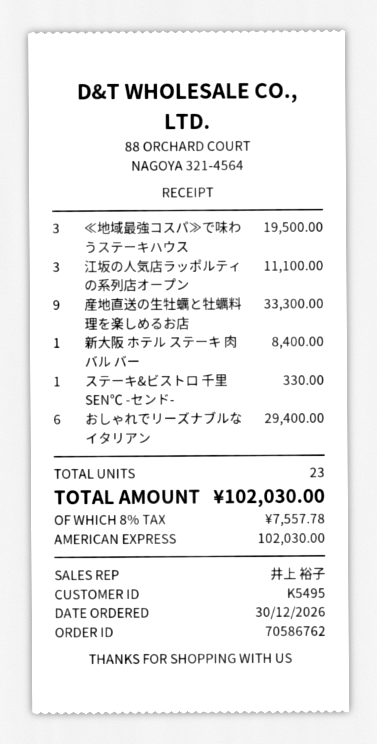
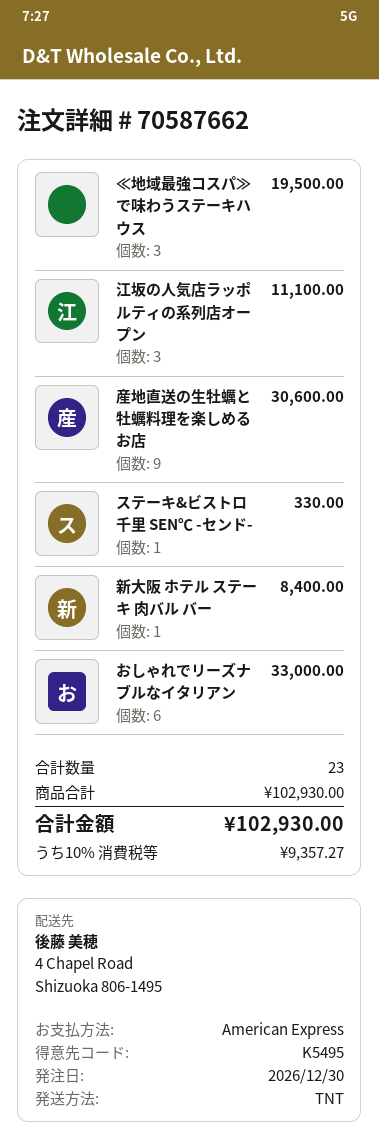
order number: 70586762 -> 70587662
産地直送の生牡蠣と牡蠣料理を楽しめるお店: 9 for 33300.00 -> 9 for 30600.00
おしゃれでリーズナブルなイタリアン: 6 for 29400.00 -> 6 for 33000.00
tax: 8% = 7557.78 -> 10% = 9357.27
total: 102030.00 -> 102930.00

